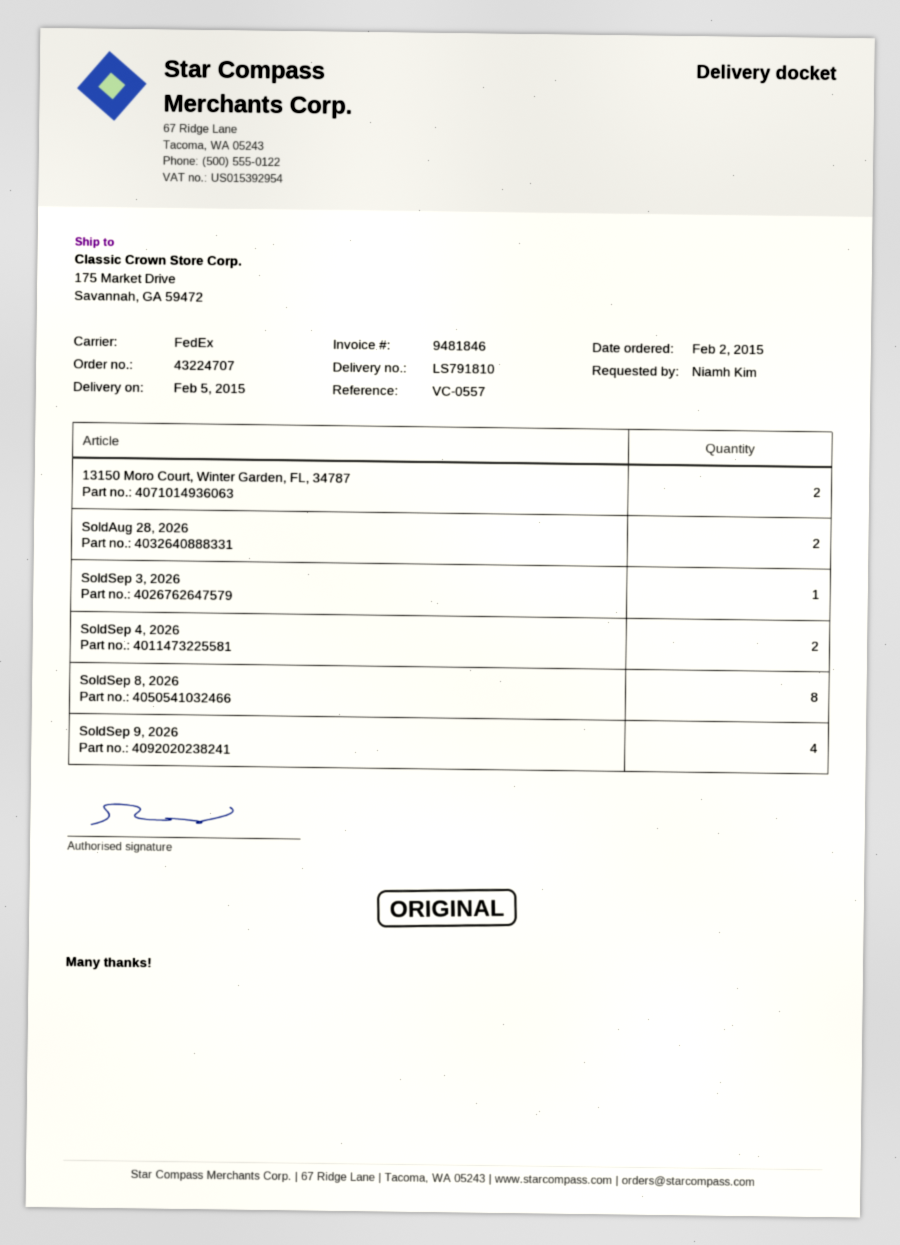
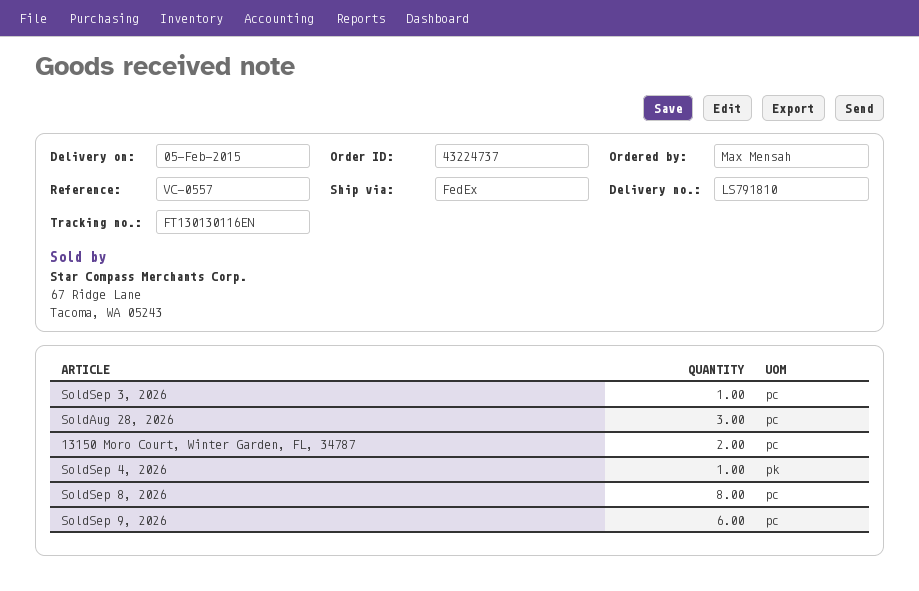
order number: 43224707 -> 43224737
ordered by: Niamh Kim -> Max Mensah
SoldAug 28, 2026: 2 -> 3
SoldSep 4, 2026: 2 -> 1
SoldSep 9, 2026: 4 -> 6

